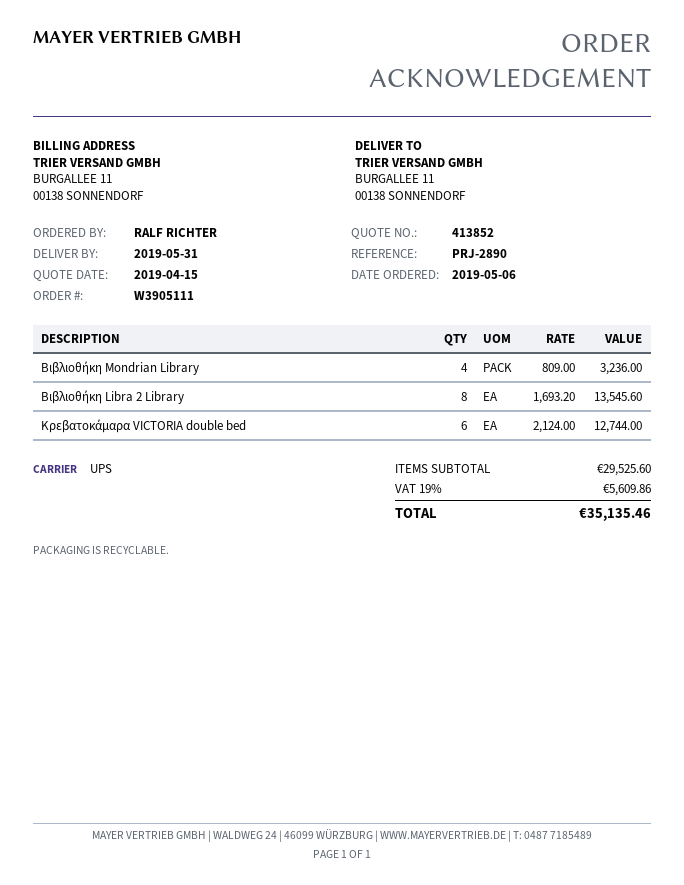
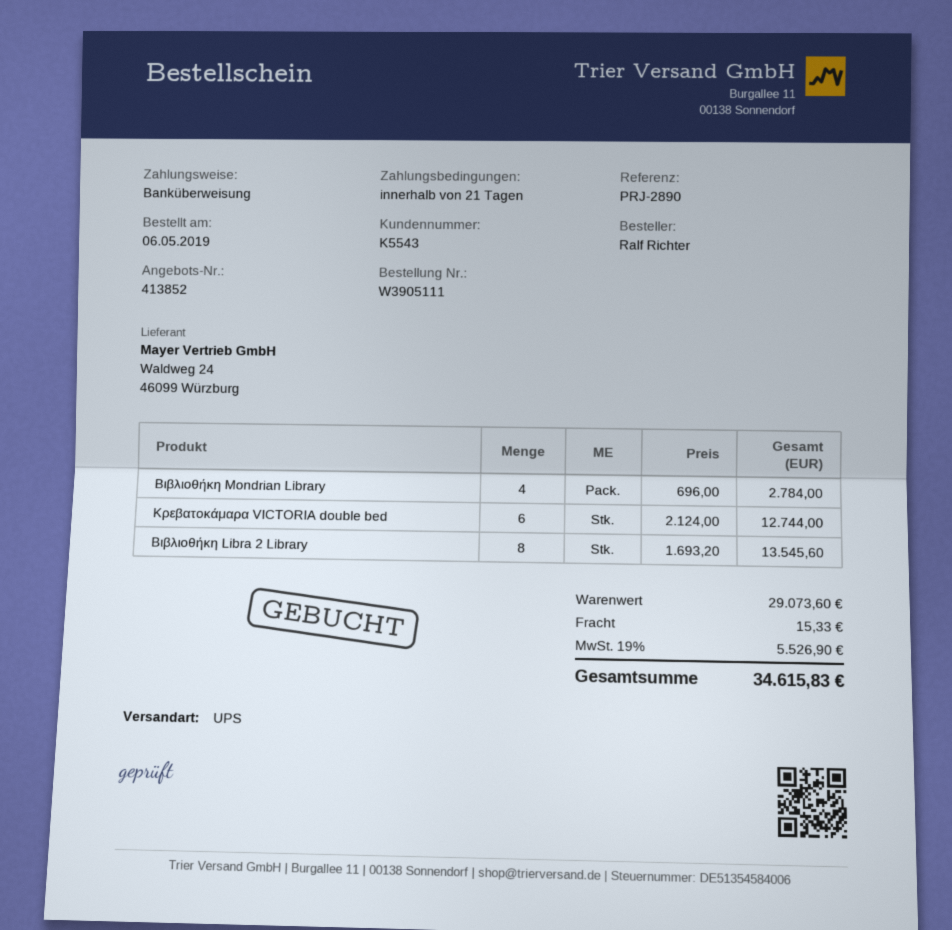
Βιβλιοθήκη Mondrian Library: 4 x 809.00 = 3236.00 -> 4 x 696.00 = 2784.00
subtotal: 29525.60 -> 29073.60
shipping: none -> 15.33
tax: 19% = 5609.86 -> 19% = 5526.90
total: 35135.46 -> 34615.83

